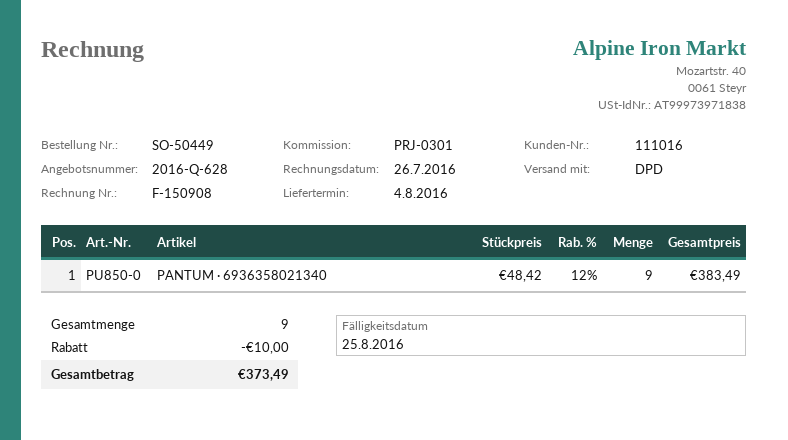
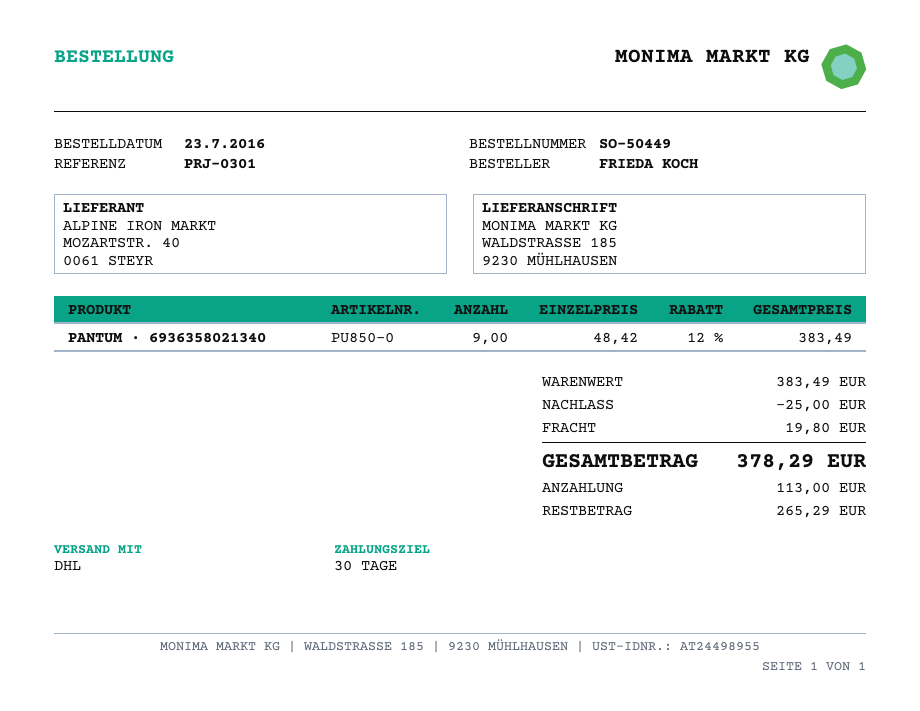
shipping method: DPD -> DHL
discount: 10.00 -> 25.00
shipping: none -> 19.80
total: 373.49 -> 378.29

